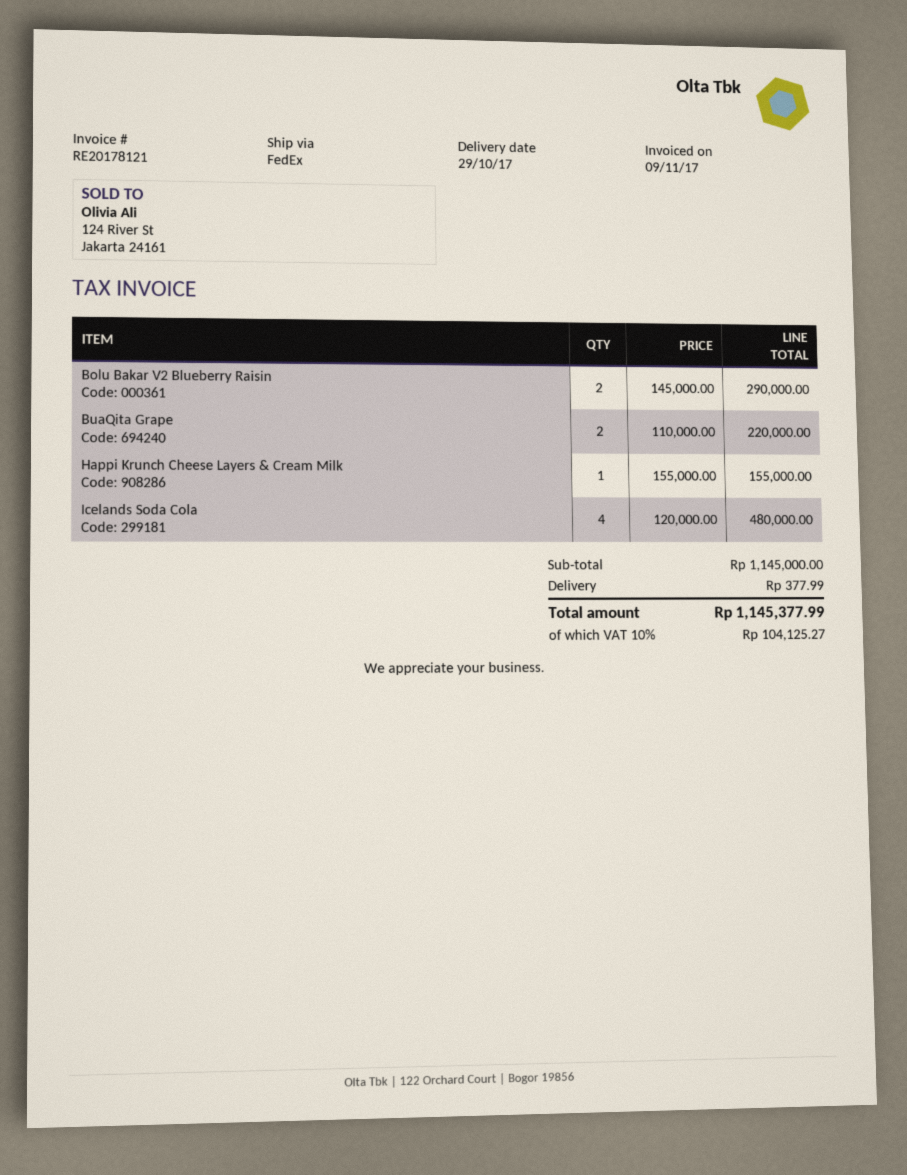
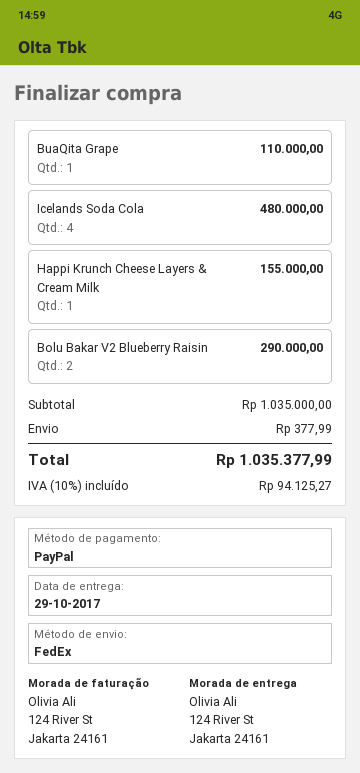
BuaQita Grape: 2 for 220000.00 -> 1 for 110000.00
subtotal: 1145000.00 -> 1035000.00
tax: 10% = 104125.27 -> 10% = 94125.27
total: 1145377.99 -> 1035377.99

